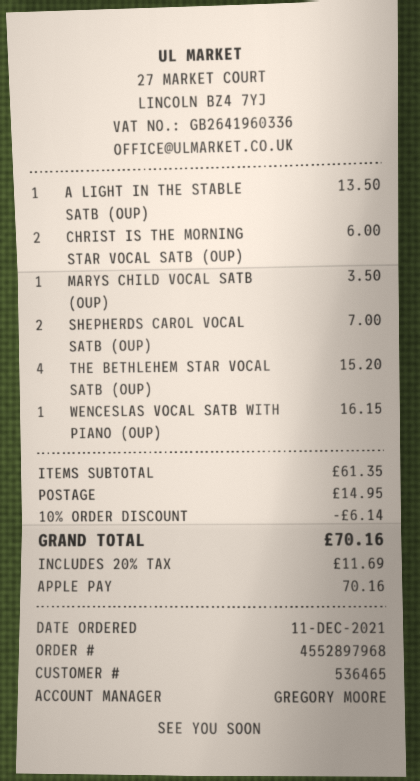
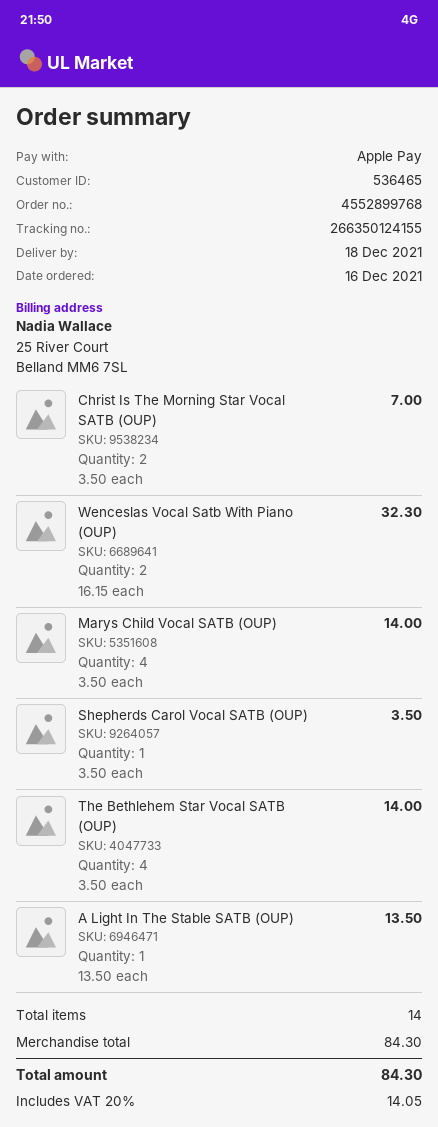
order number: 4552897968 -> 4552899768
order date: 2021-12-11 -> 2021-12-16
CHRIST IS THE MORNING STAR VOCAL SATB (OUP): 2 for 6.00 -> 2 for 7.00
MARYS CHILD VOCAL SATB (OUP): 1 for 3.50 -> 4 for 14.00
SHEPHERDS CAROL VOCAL SATB (OUP): 2 for 7.00 -> 1 for 3.50
THE BETHLEHEM STAR VOCAL SATB (OUP): 4 for 15.20 -> 4 for 14.00
WENCESLAS VOCAL SATB WITH PIANO (OUP): 1 for 16.15 -> 2 for 32.30
subtotal: 61.35 -> 84.30
discount: 10% = 6.14 -> none
shipping: 14.95 -> none
tax: 20% = 11.69 -> 20% = 14.05
total: 70.16 -> 84.30

